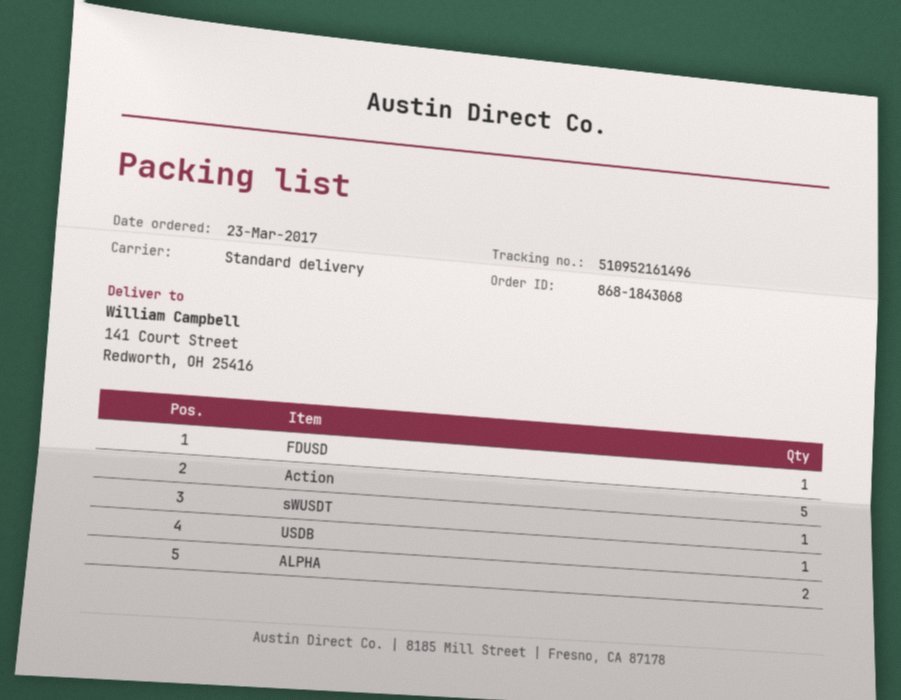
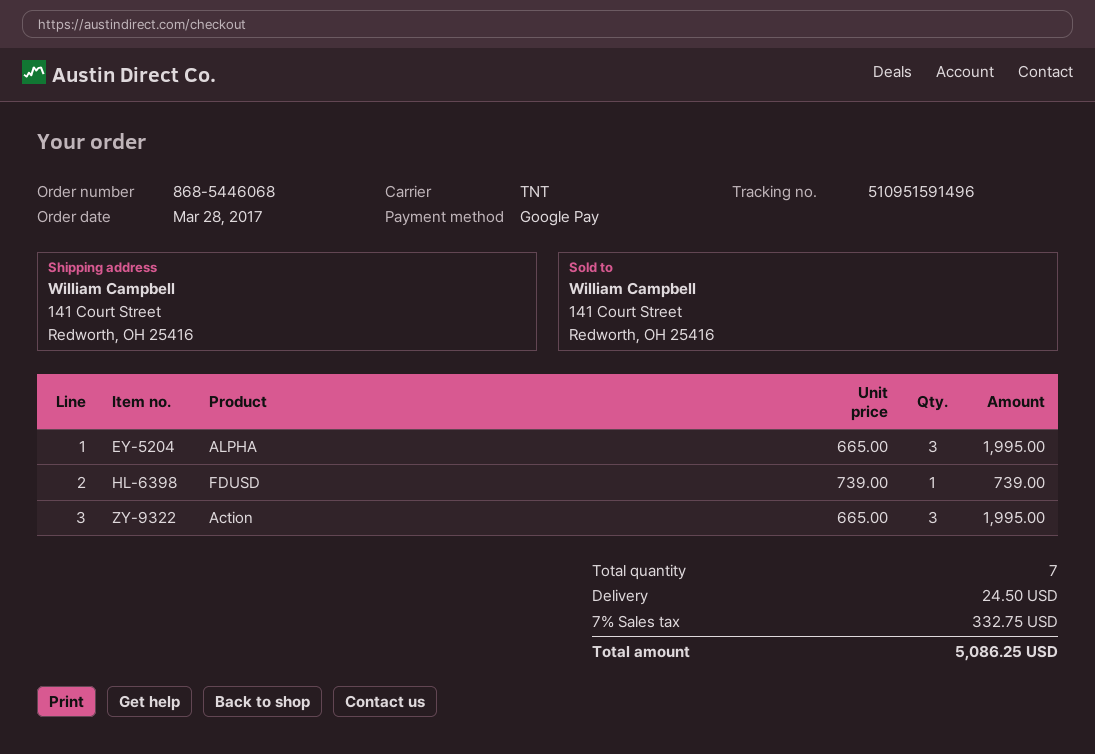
order number: 868-1843068 -> 868-5446068
order date: 2017-03-23 -> 2017-03-28
shipping method: standard -> TNT
tracking number: 510952161496 -> 510951591496
Action: 5 -> 3
sWUSDT: 1 -> none
USDB: 1 -> none
ALPHA: 2 -> 3

